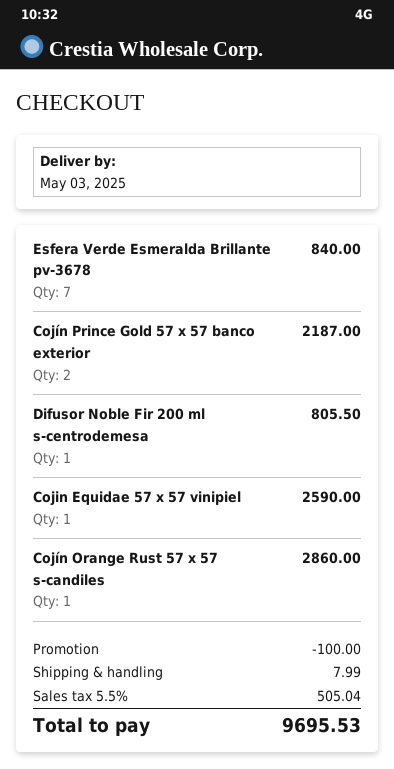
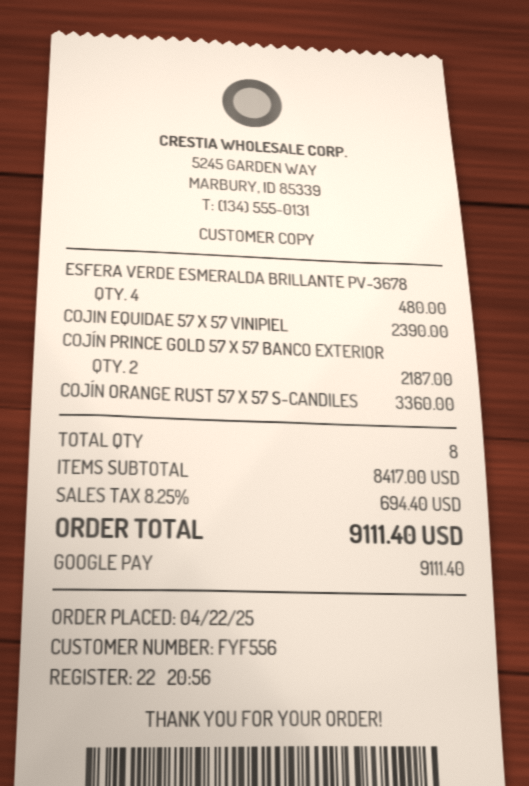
Esfera Verde Esmeralda Brillante pv-3678: 7 for 840.00 -> 4 for 480.00
Difusor Noble Fir 200 ml s-centrodemesa: 1 for 805.50 -> none
Cojin Equidae 57 x 57 vinipiel: 1 for 2590.00 -> 1 for 2390.00
Cojín Orange Rust 57 x 57 s-candiles: 1 for 2860.00 -> 1 for 3360.00
discount: 100.00 -> none
shipping: 7.99 -> none
tax: 5.5% = 505.04 -> 8.25% = 694.40
total: 9695.53 -> 9111.40

